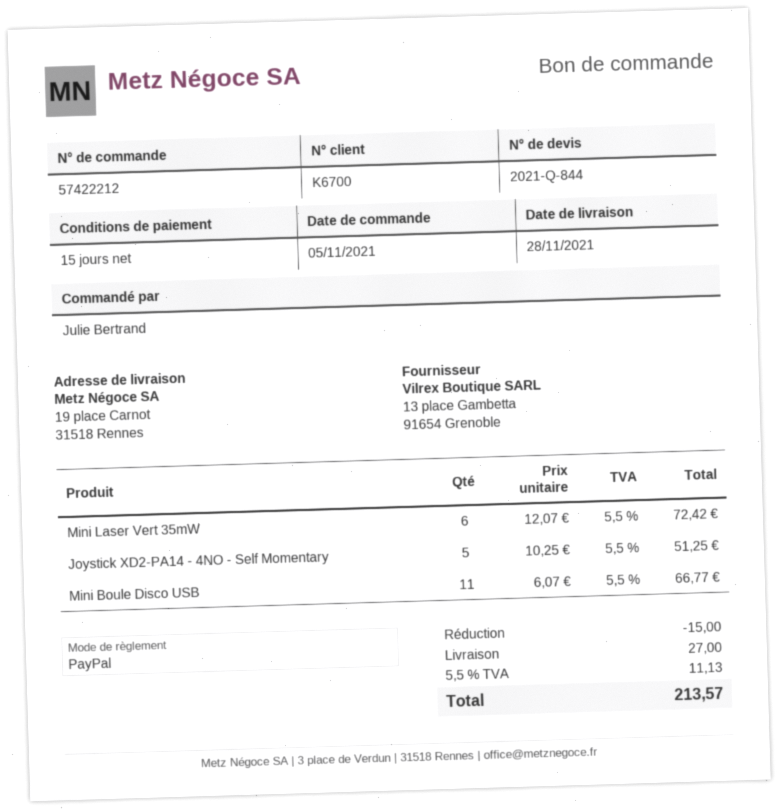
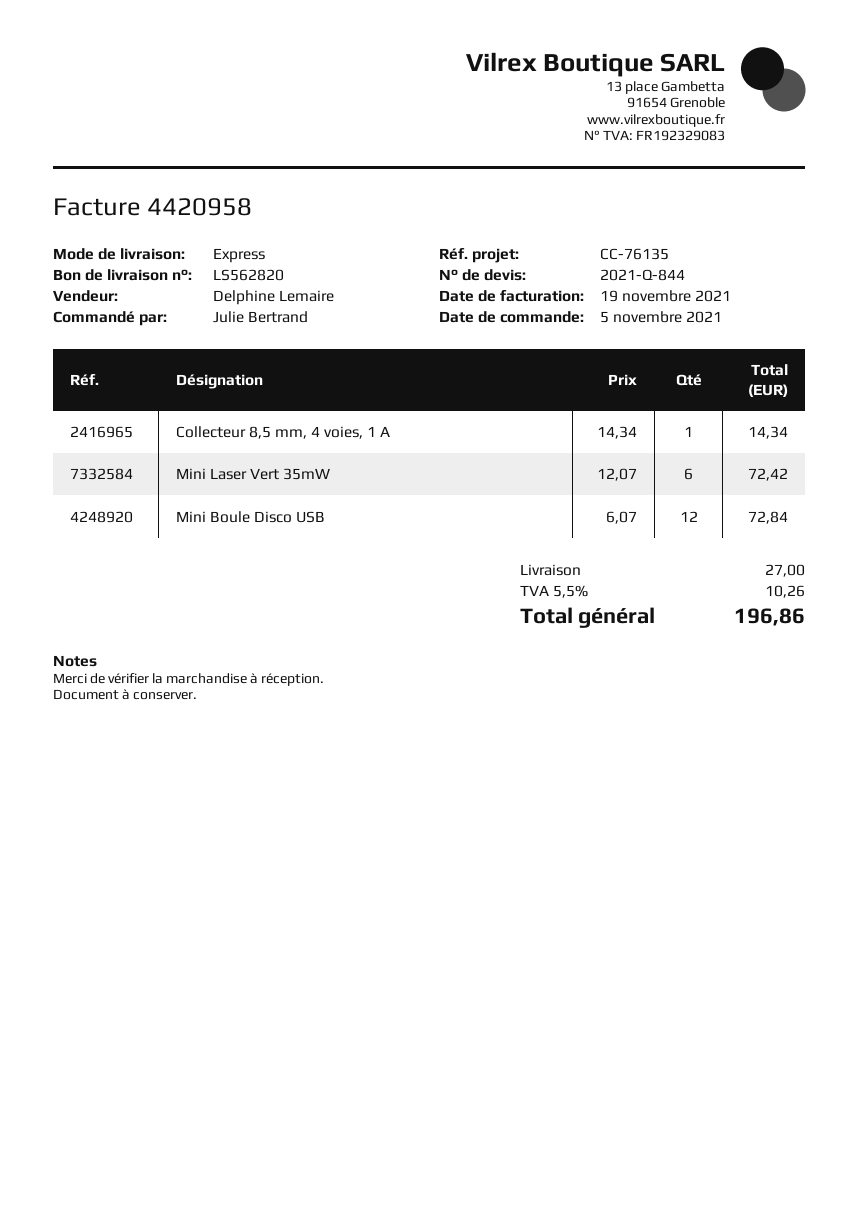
Joystick XD2-PA14 - 4NO - Self Momentary: 5 x 10.25 = 51.25 -> none
Mini Boule Disco USB: 11 x 6.07 = 66.77 -> 12 x 6.07 = 72.84
Collecteur 8,5 mm, 4 voies, 1 A: none -> 1 x 14.34 = 14.34
discount: 15.00 -> none
tax: 5.5% = 11.13 -> 5.5% = 10.26
total: 213.57 -> 196.86

